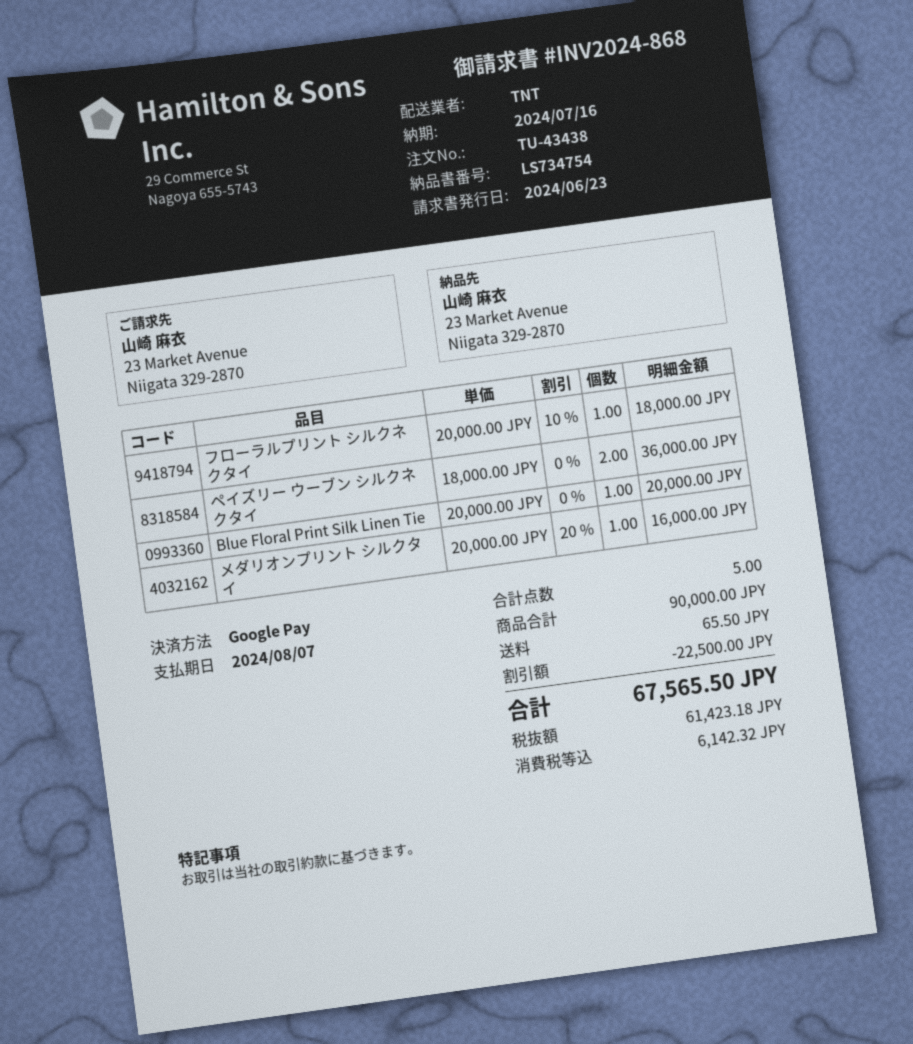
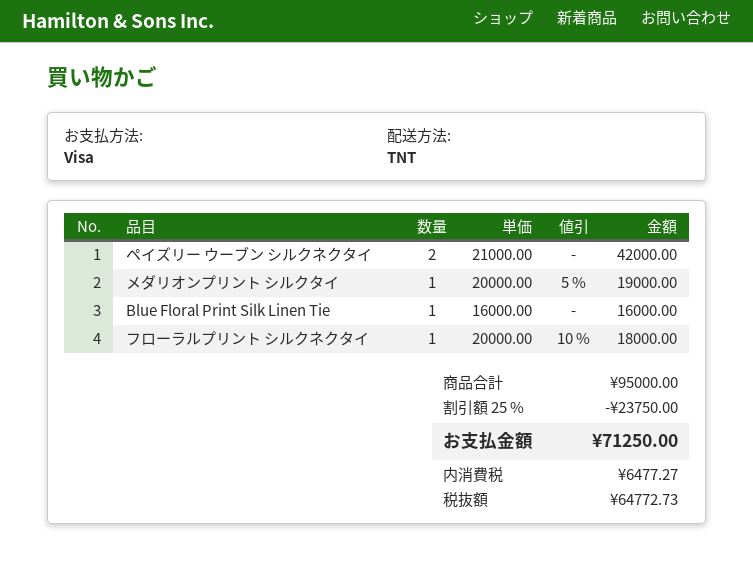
payment method: Google Pay -> Visa
ペイズリー ウーブン シルクネクタイ: 2 x 18000.00 = 36000.00 -> 2 x 21000.00 = 42000.00
Blue Floral Print Silk Linen Tie: 1 x 20000.00 = 20000.00 -> 1 x 16000.00 = 16000.00
メダリオンプリント シルクタイ: 1 x 20000.00 - 20% = 16000.00 -> 1 x 20000.00 - 5% = 19000.00
subtotal: 90000.00 -> 95000.00
discount: 22500.00 -> 23750.00
shipping: 65.50 -> none
net: 61423.18 -> 64772.73
tax: 6142.32 -> 6477.27
total: 67565.50 -> 71250.00

